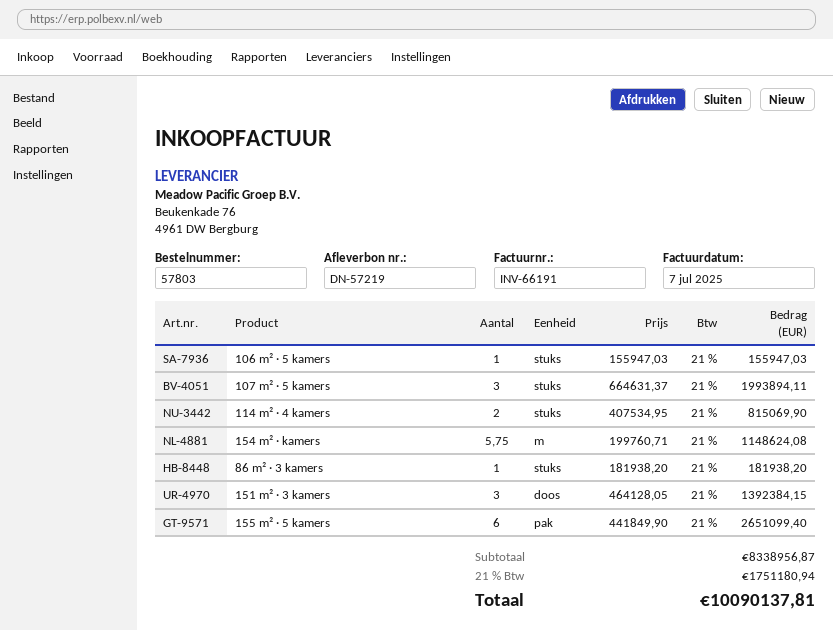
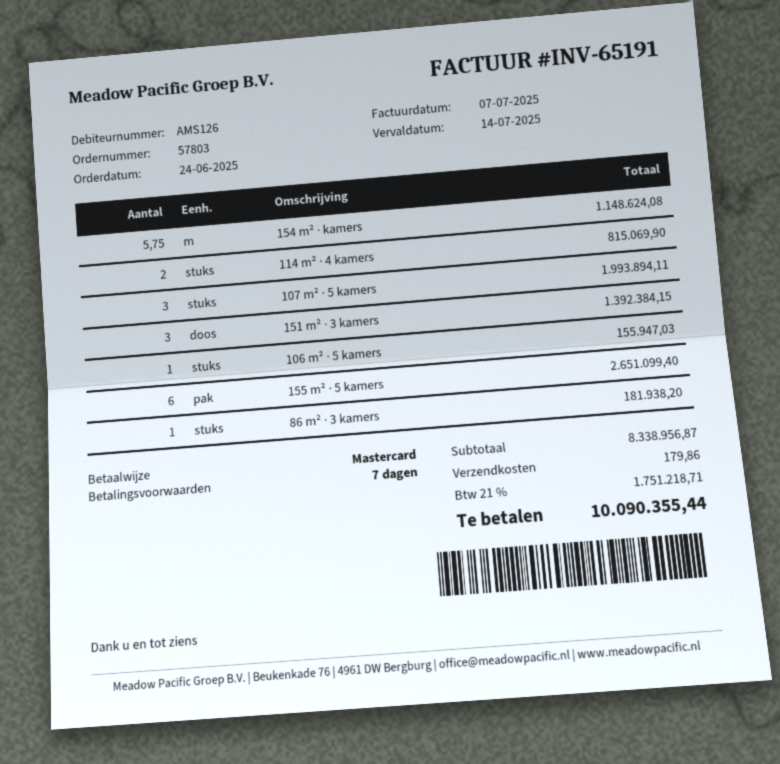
invoice number: INV-66191 -> INV-65191
shipping: none -> 179.86
tax: 21% = 1751180.94 -> 21% = 1751218.71
total: 10090137.81 -> 10090355.44

